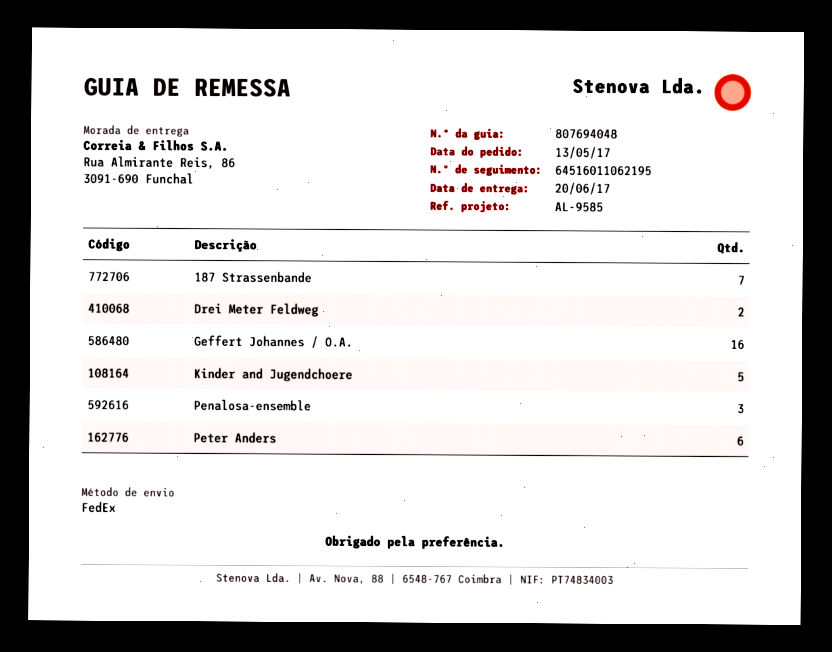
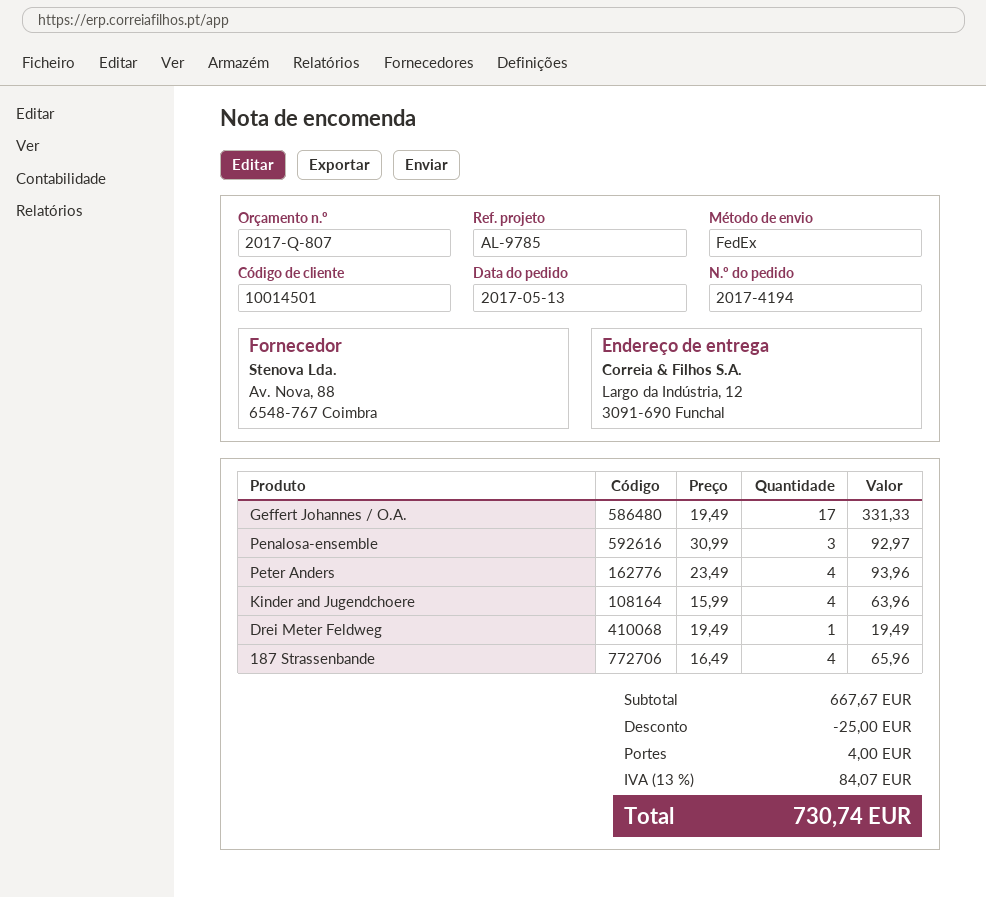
reference: AL-9585 -> AL-9785
ship to: Rua Almirante Reis, 86, 3091-690 Funchal -> Largo da Indústria, 12, 3091-690 Funchal
187 Strassenbande: 7 -> 4
Drei Meter Feldweg: 2 -> 1
Geffert Johannes / O.A.: 16 -> 17
Kinder and Jugendchoere: 5 -> 4
Peter Anders: 6 -> 4

